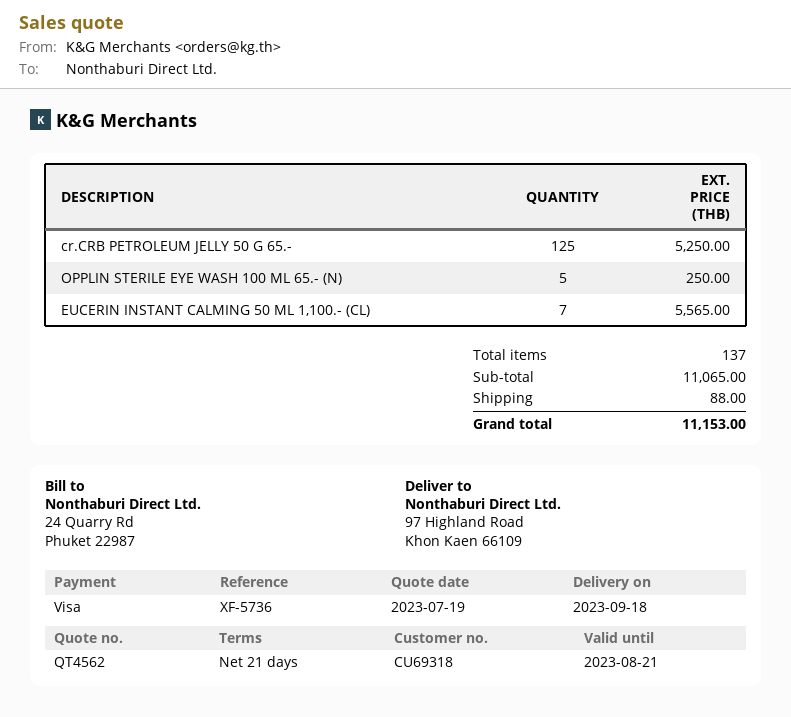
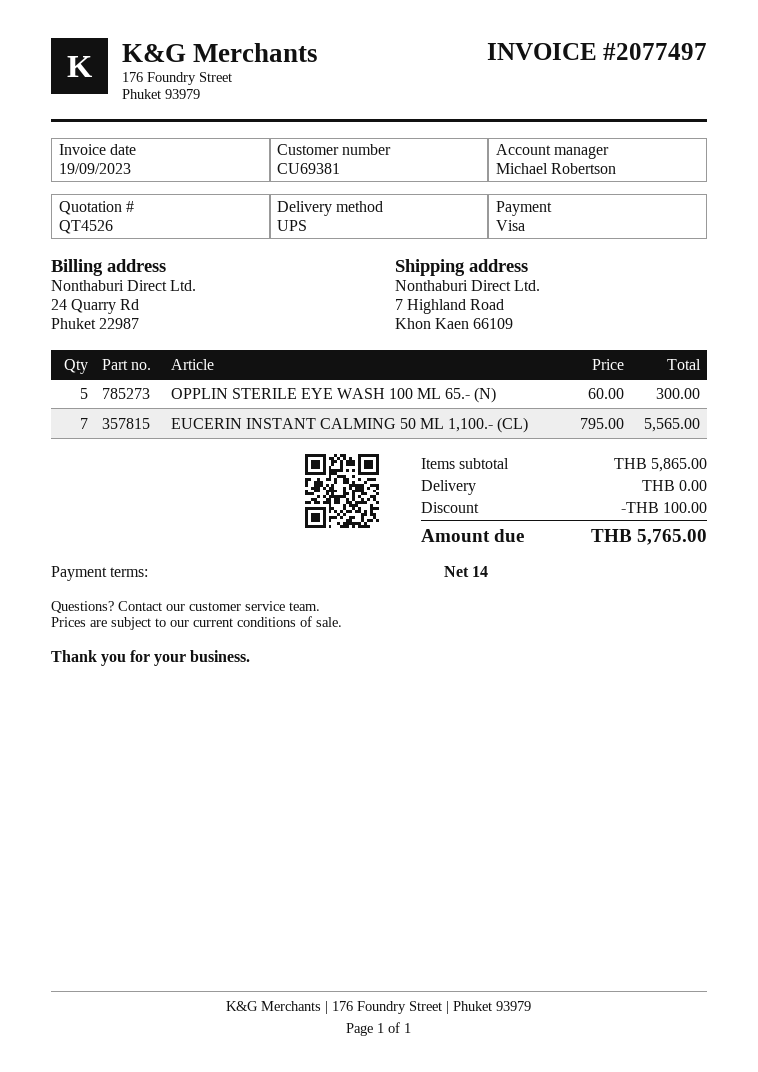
quote number: QT4562 -> QT4526
payment terms: 21 days -> 14 days
customer number: CU69318 -> CU69381
ship to: 97 Highland Road, Khon Kaen 66109 -> 7 Highland Road, Khon Kaen 66109
cr.CRB PETROLEUM JELLY 50 G 65.-: 125 for 5250.00 -> none
OPPLIN STERILE EYE WASH 100 ML 65.- (N): 5 for 250.00 -> 5 for 300.00
subtotal: 11065.00 -> 5865.00
discount: none -> 100.00
shipping: 88.00 -> 0.00
total: 11153.00 -> 5765.00

